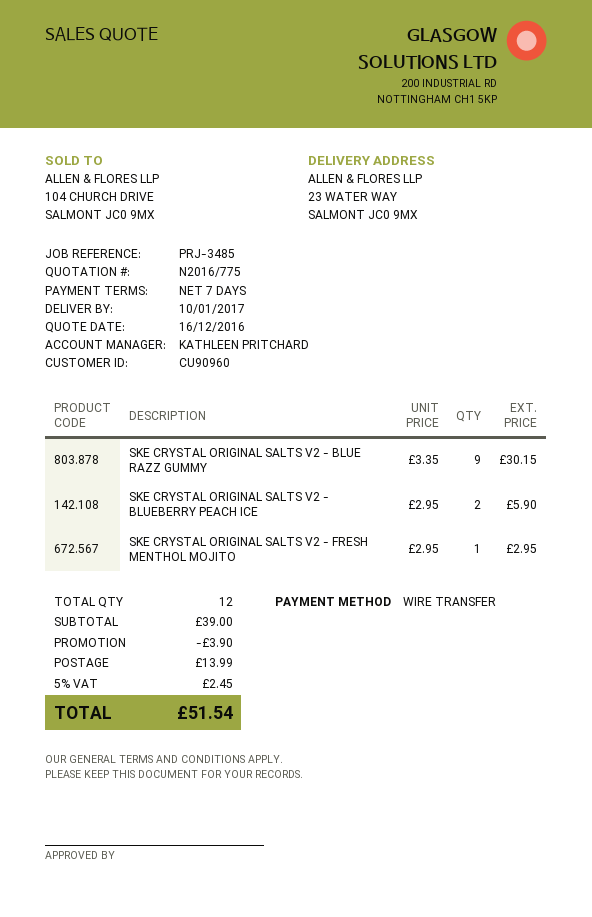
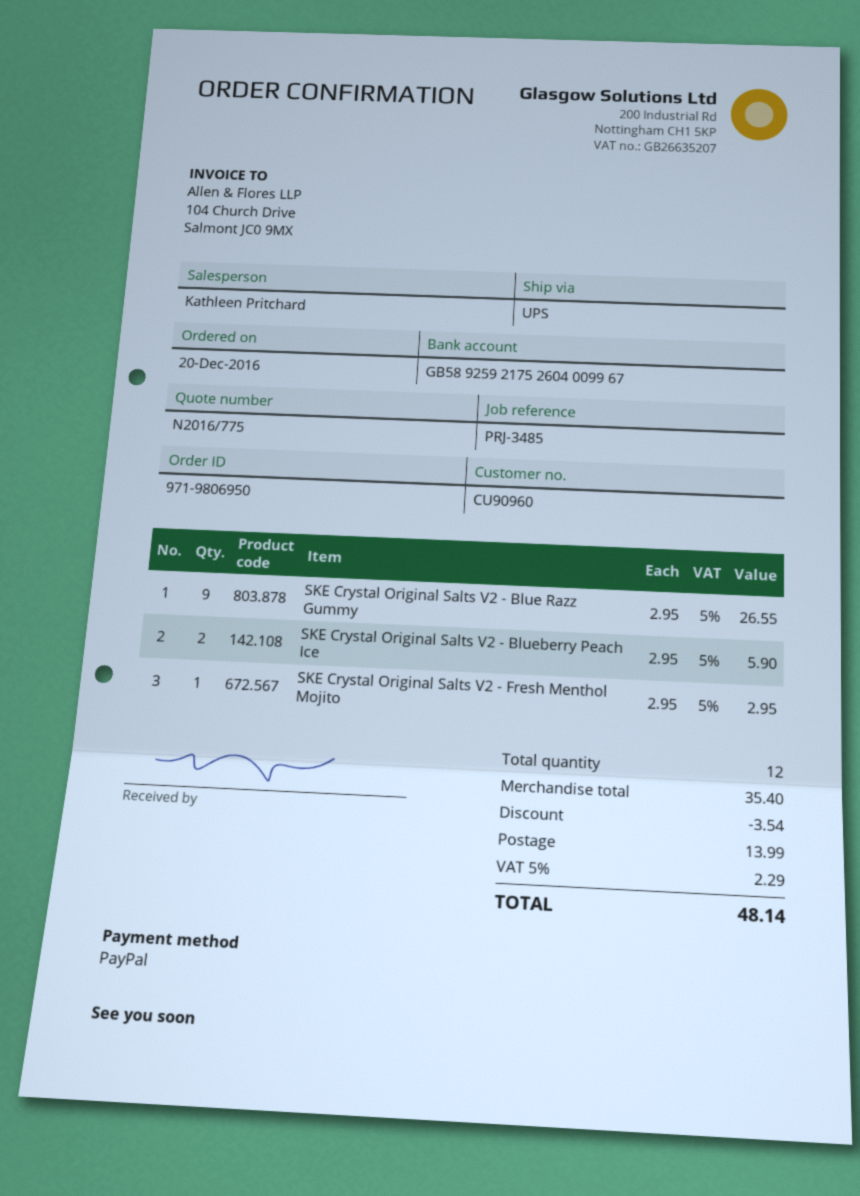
payment method: bank transfer -> PayPal
SKE CRYSTAL ORIGINAL SALTS V2 - BLUE RAZZ GUMMY: 9 x 3.35 = 30.15 -> 9 x 2.95 = 26.55
subtotal: 39.00 -> 35.40
discount: 3.90 -> 3.54
tax: 5% = 2.45 -> 5% = 2.29
total: 51.54 -> 48.14

